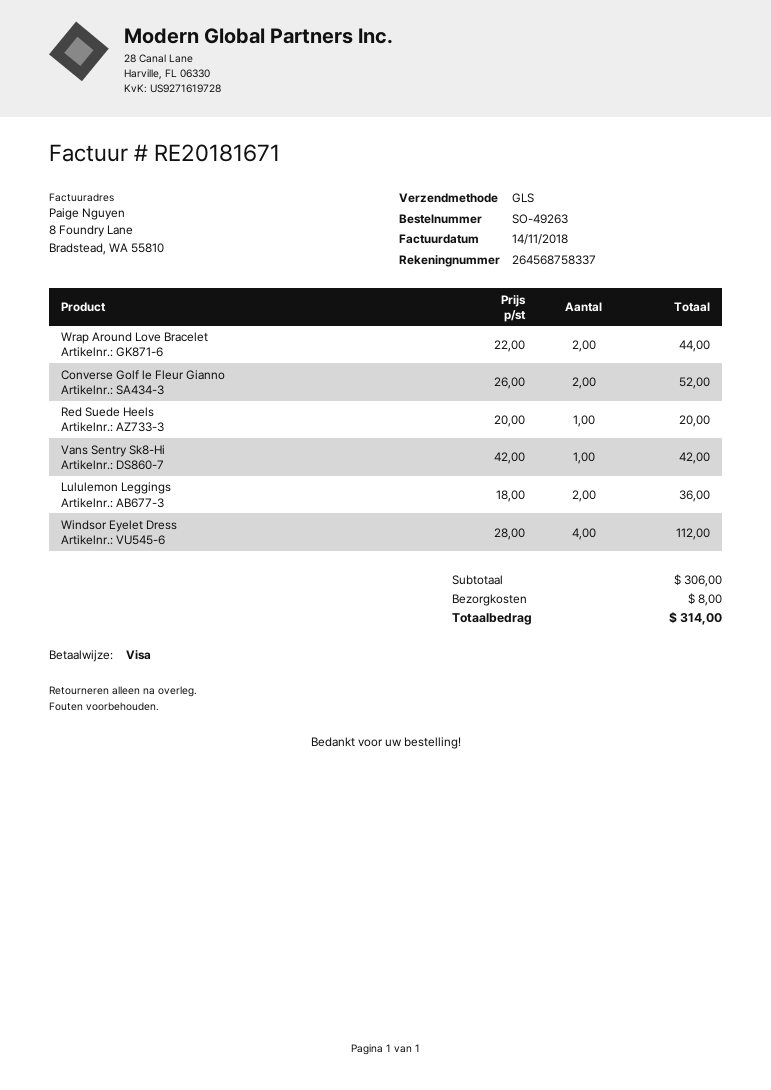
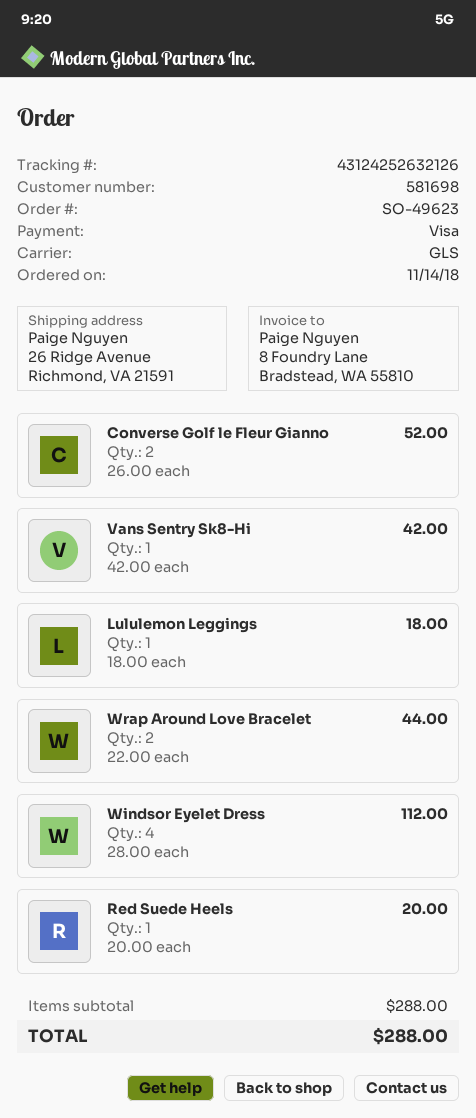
order number: SO-49263 -> SO-49623
Lululemon Leggings: 2 x 18.00 = 36.00 -> 1 x 18.00 = 18.00
subtotal: 306.00 -> 288.00
shipping: 8.00 -> none
total: 314.00 -> 288.00

